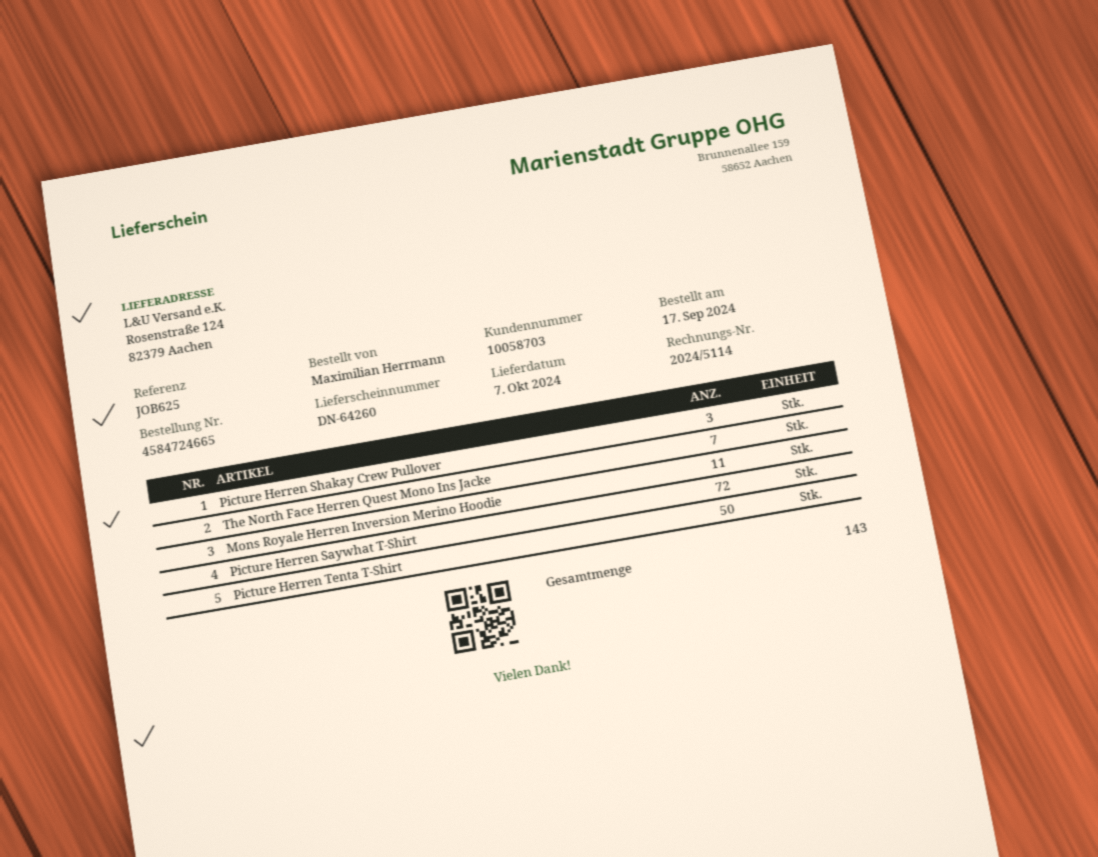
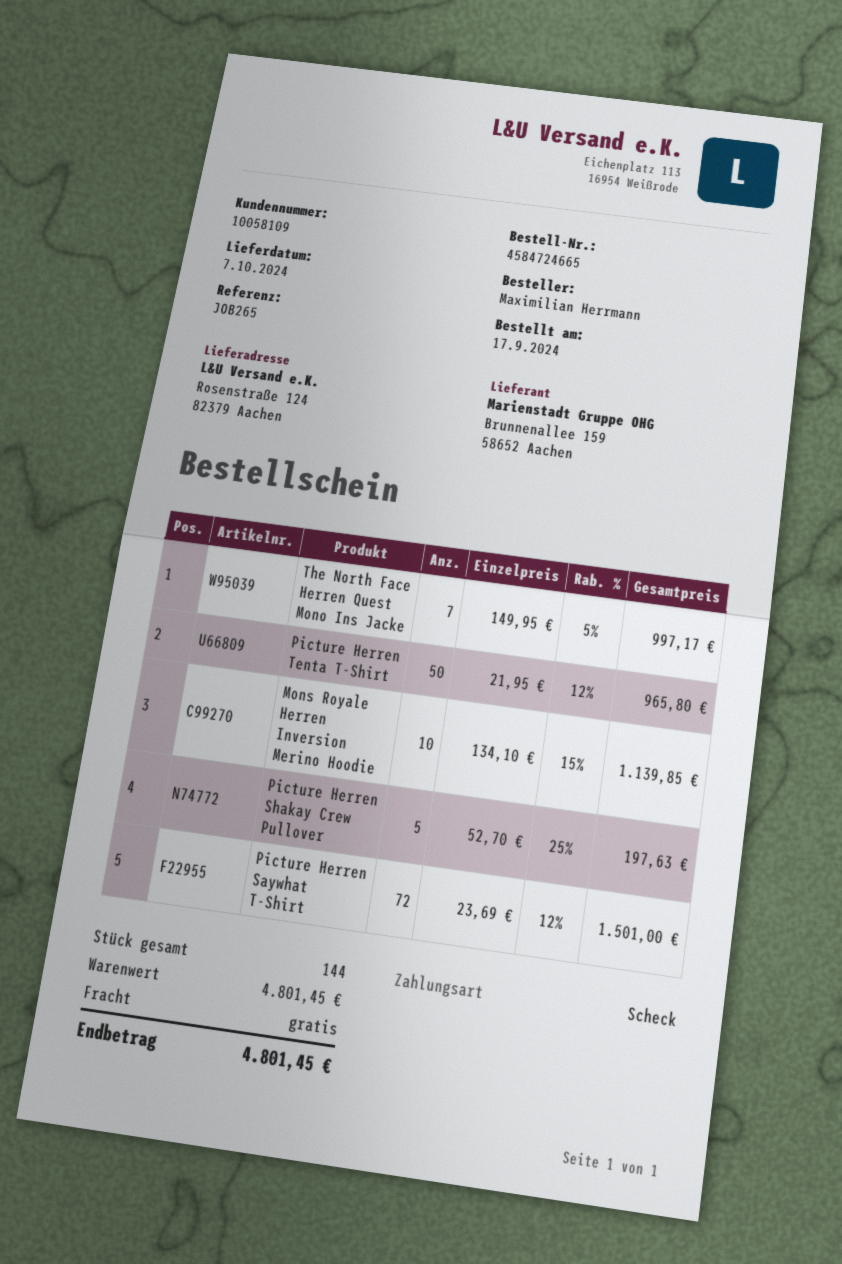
customer number: 10058703 -> 10058109
reference: JOB625 -> JOB265
Picture Herren Shakay Crew Pullover: 3 -> 5
Mons Royale Herren Inversion Merino Hoodie: 11 -> 10
total quantity: 143 -> 144

